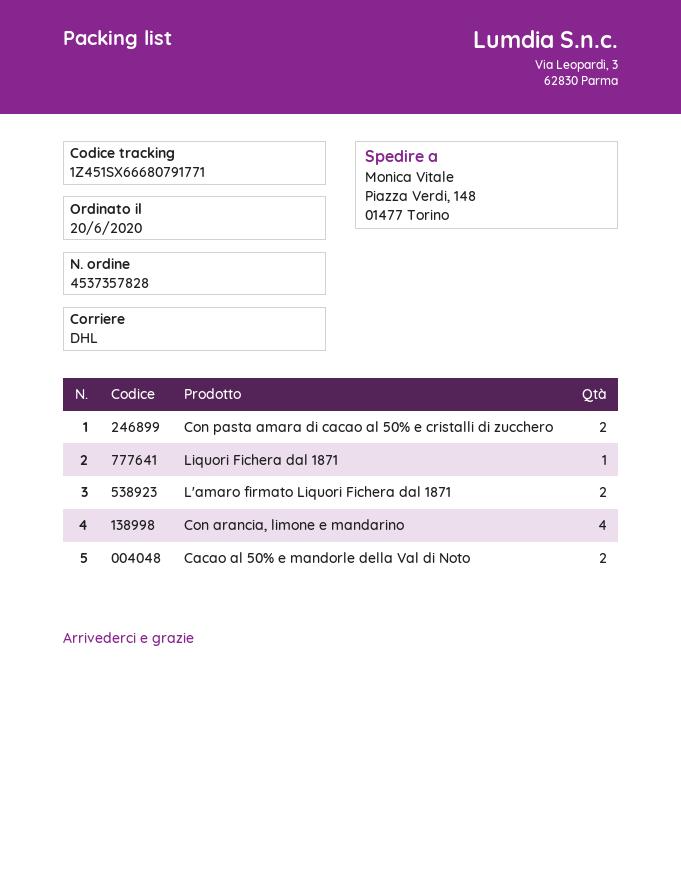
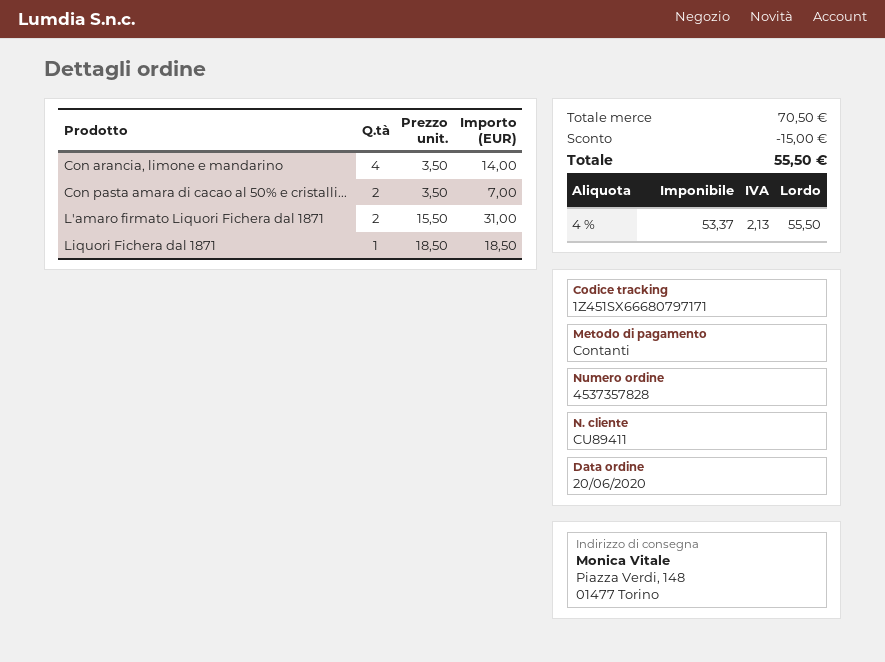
tracking number: 1Z451SX66680791771 -> 1Z451SX66680797171
Cacao al 50% e mandorle della Val di Noto: 2 -> none

